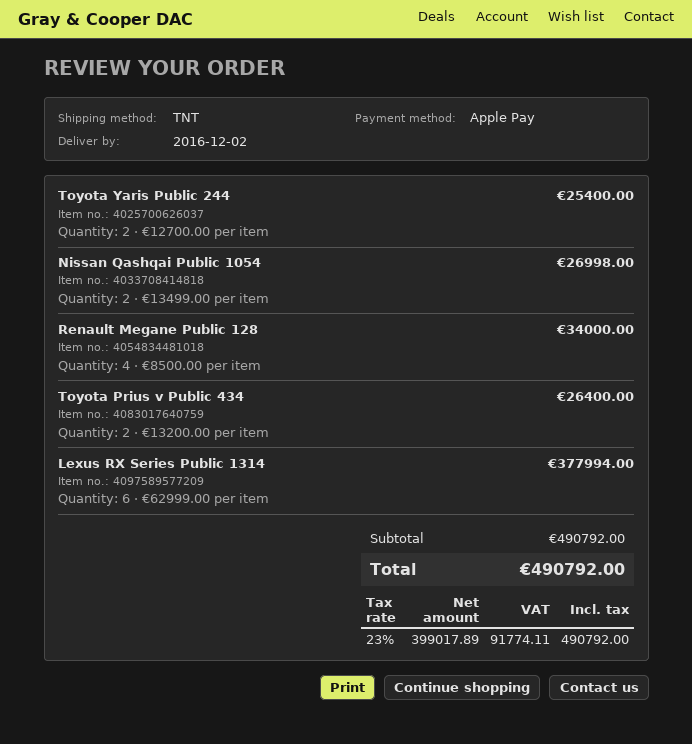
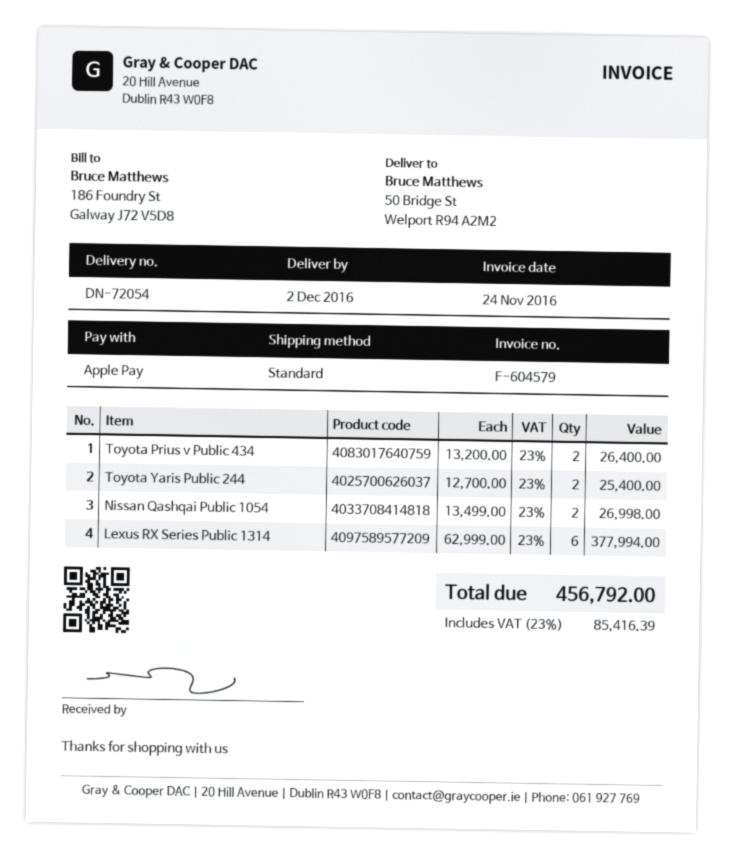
shipping method: TNT -> standard
Renault Megane Public 128: 4 x 8500.00 = 34000.00 -> none
tax: 23% = 91774.11 -> 23% = 85416.39
total: 490792.00 -> 456792.00

